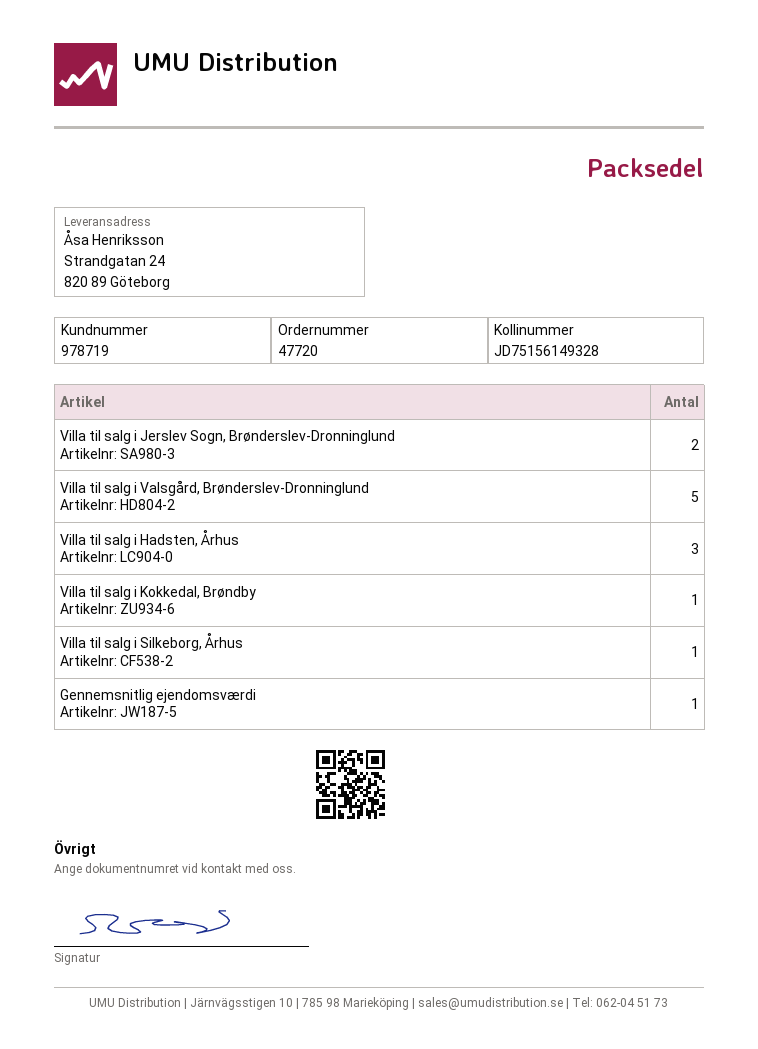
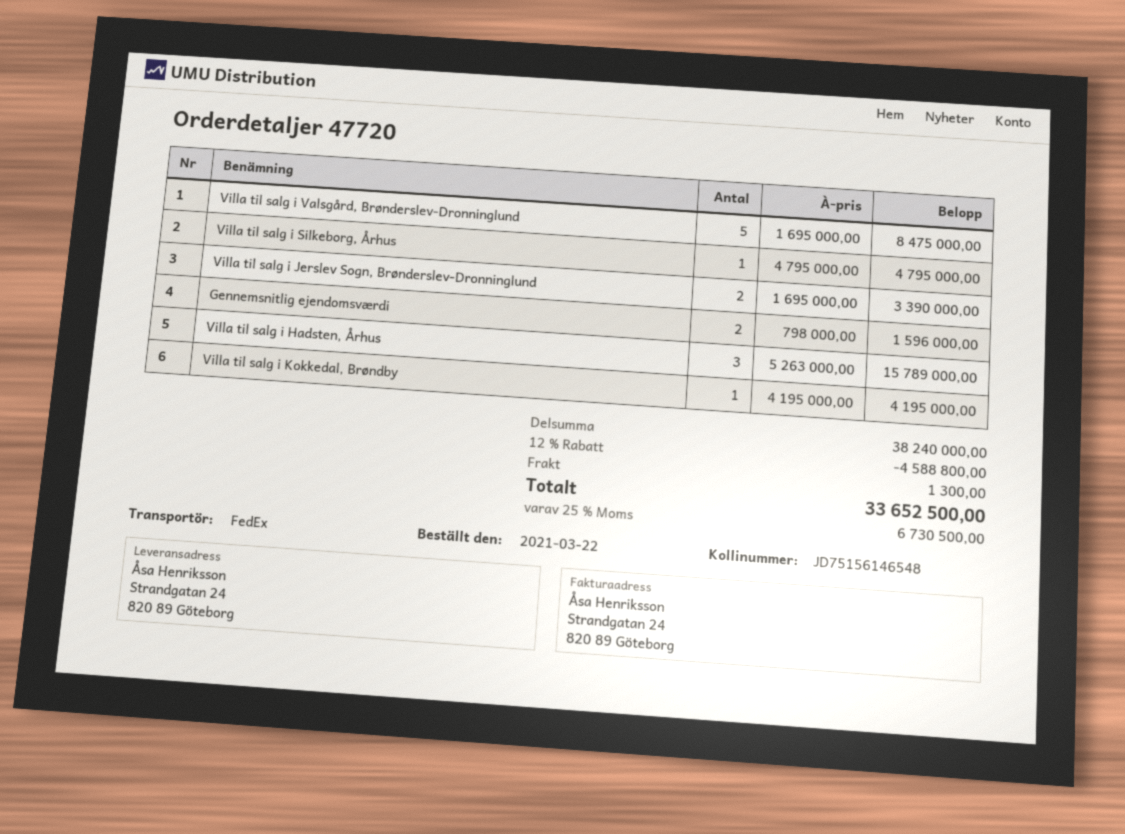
tracking number: JD75156149328 -> JD75156146548
Gennemsnitlig ejendomsværdi: 1 -> 2

